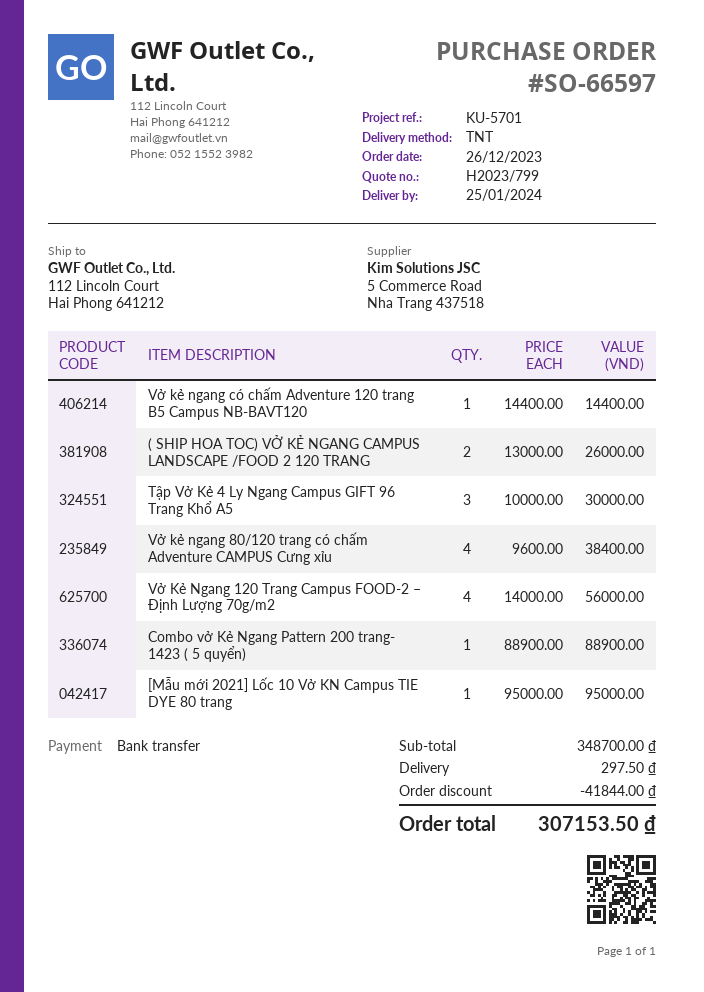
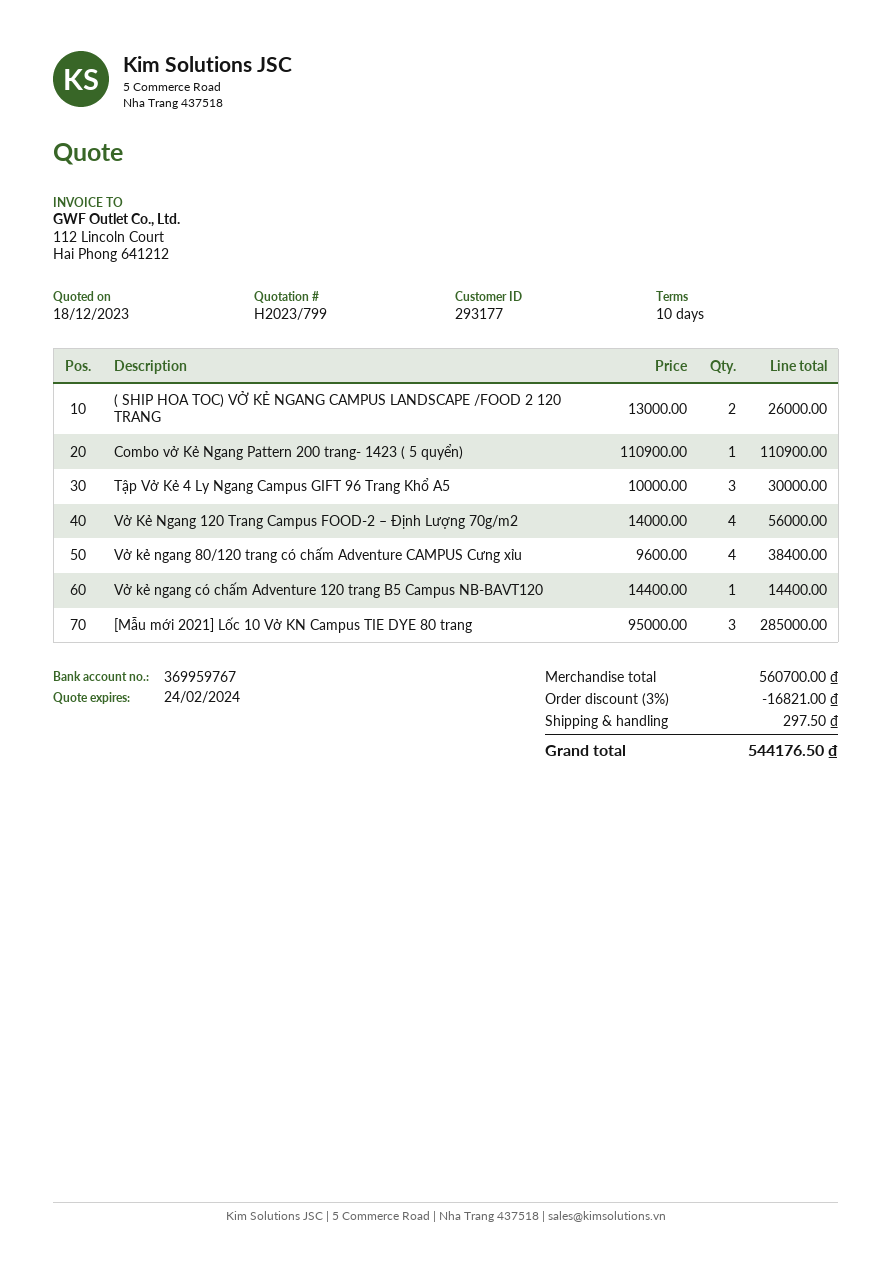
Combo vở Kẻ Ngang Pattern 200 trang- 1423 ( 5 quyển): 1 x 88900.00 = 88900.00 -> 1 x 110900.00 = 110900.00
[Mẫu mới 2021] Lốc 10 Vở KN Campus TIE DYE 80 trang: 1 x 95000.00 = 95000.00 -> 3 x 95000.00 = 285000.00
subtotal: 348700.00 -> 560700.00
discount: 41844.00 -> 16821.00
total: 307153.50 -> 544176.50

